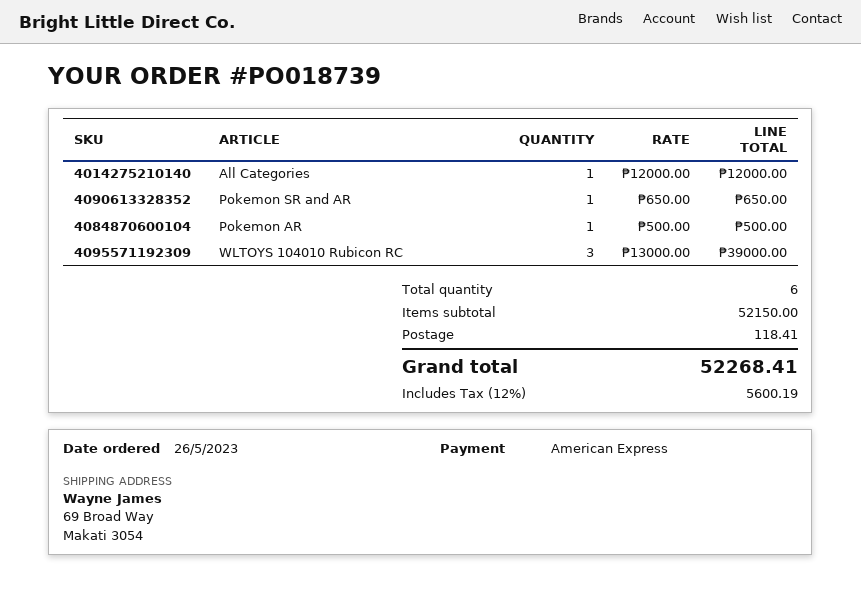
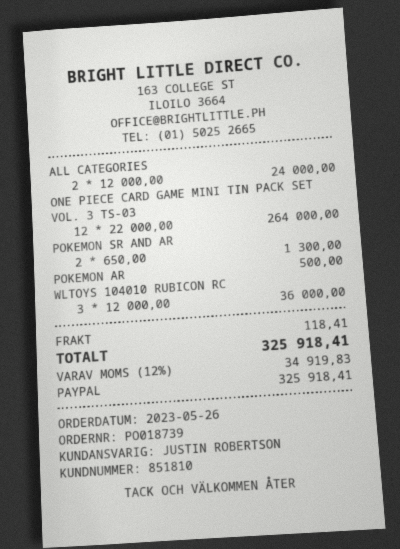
payment method: American Express -> PayPal
All Categories: 1 x 12000.00 = 12000.00 -> 2 x 12000.00 = 24000.00
Pokemon SR and AR: 1 x 650.00 = 650.00 -> 2 x 650.00 = 1300.00
WLTOYS 104010 Rubicon RC: 3 x 13000.00 = 39000.00 -> 3 x 12000.00 = 36000.00
ONE PIECE CARD GAME MINI TIN PACK SET VOL. 3 TS-03: none -> 12 x 22000.00 = 264000.00
tax: 12% = 5600.19 -> 12% = 34919.83
total: 52268.41 -> 325918.41

